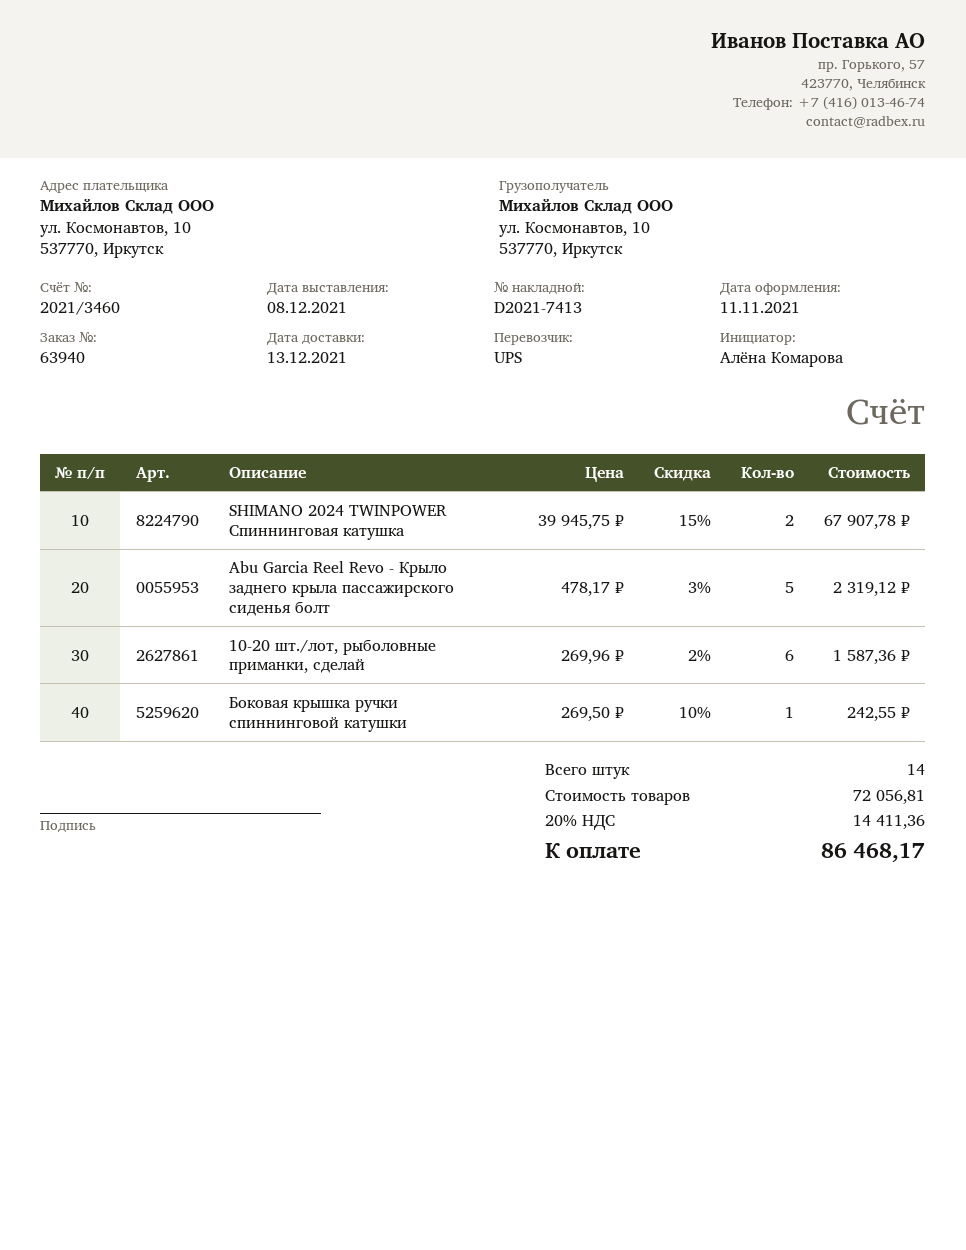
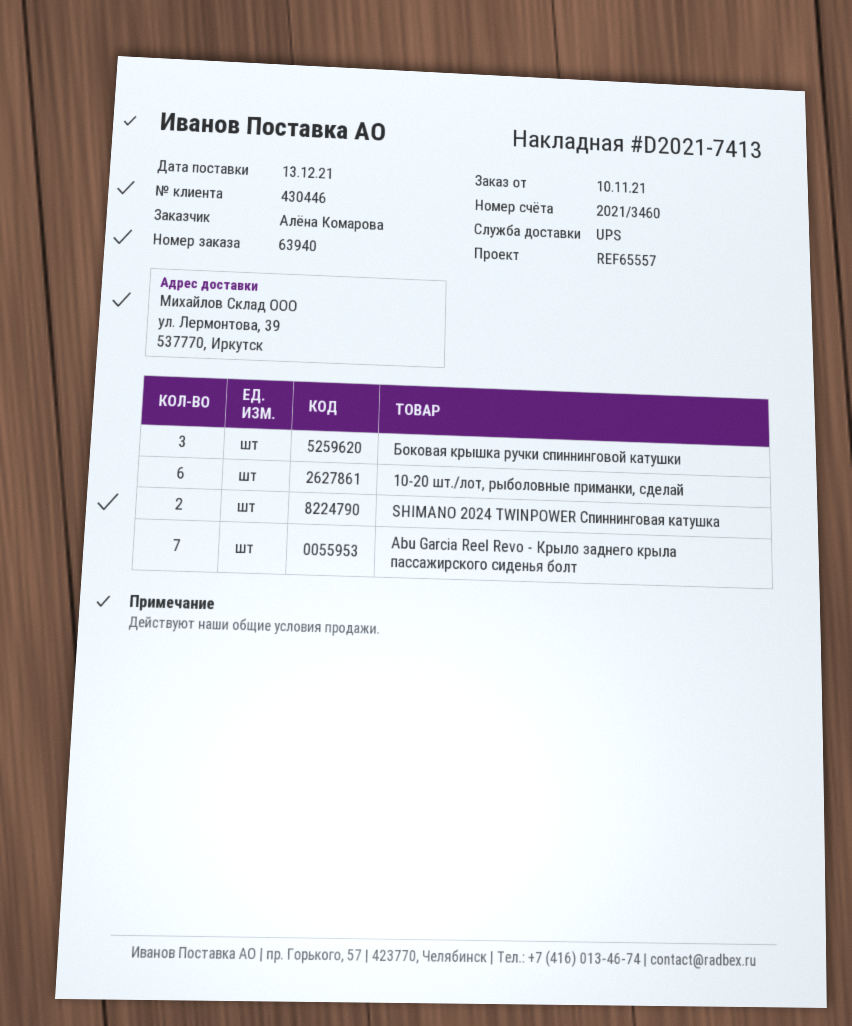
order date: 2021-11-11 -> 2021-11-10
ship to: ул. Космонавтов, 10, 537770, Иркутск -> ул. Лермонтова, 39, 537770, Иркутск
Abu Garcia Reel Revo - Крыло заднего крыла пассажирского сиденья болт: 5 -> 7
Боковая крышка ручки спиннинговой катушки: 1 -> 3

